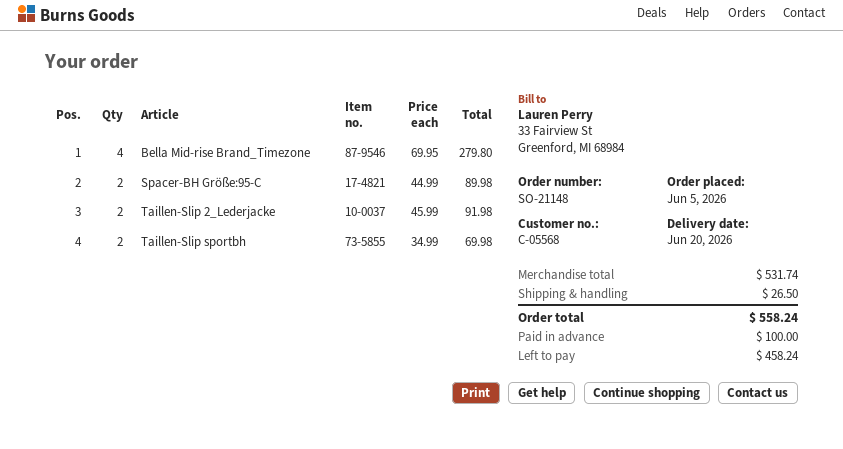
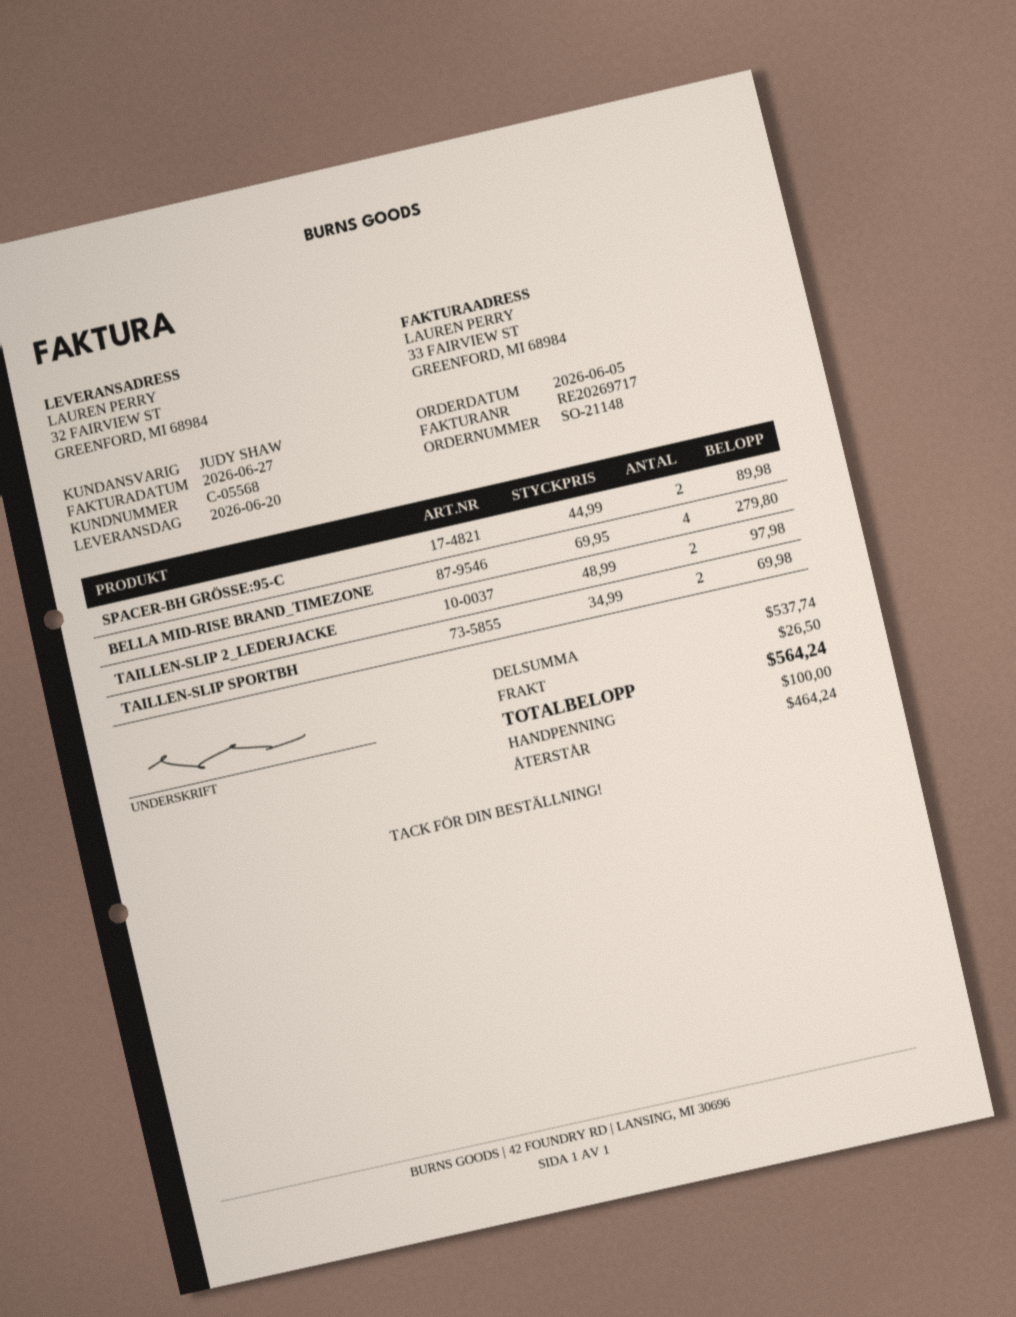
Taillen-Slip 2_Lederjacke: 2 x 45.99 = 91.98 -> 2 x 48.99 = 97.98
subtotal: 531.74 -> 537.74
total: 558.24 -> 564.24
balance: 458.24 -> 464.24

